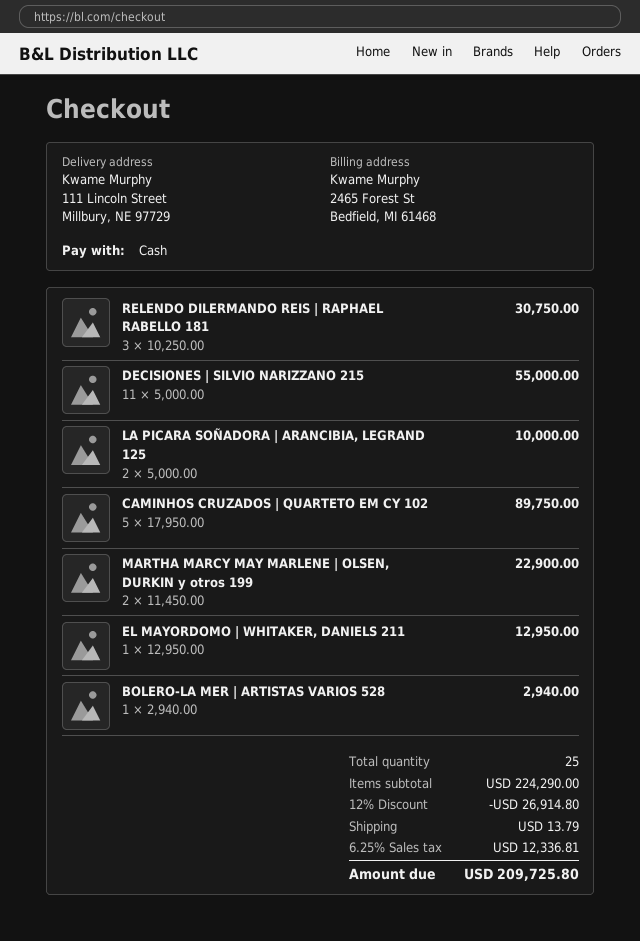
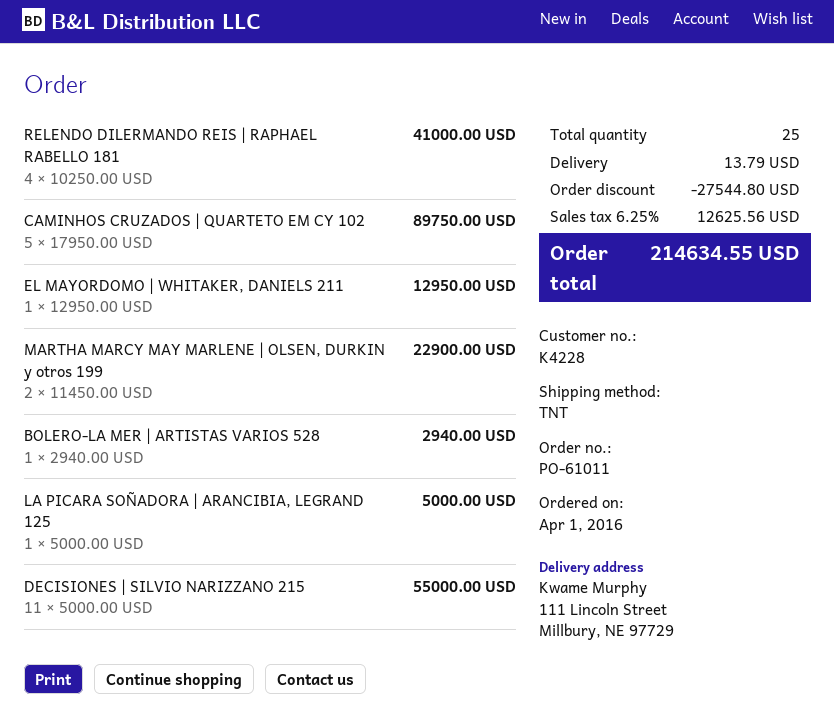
RELENDO DILERMANDO REIS | RAPHAEL RABELLO 181: 3 x 10250.00 = 30750.00 -> 4 x 10250.00 = 41000.00
LA PICARA SOÑADORA | ARANCIBIA, LEGRAND 125: 2 x 5000.00 = 10000.00 -> 1 x 5000.00 = 5000.00
discount: 26914.80 -> 27544.80
tax: 6.25% = 12336.81 -> 6.25% = 12625.56
total: 209725.80 -> 214634.55

